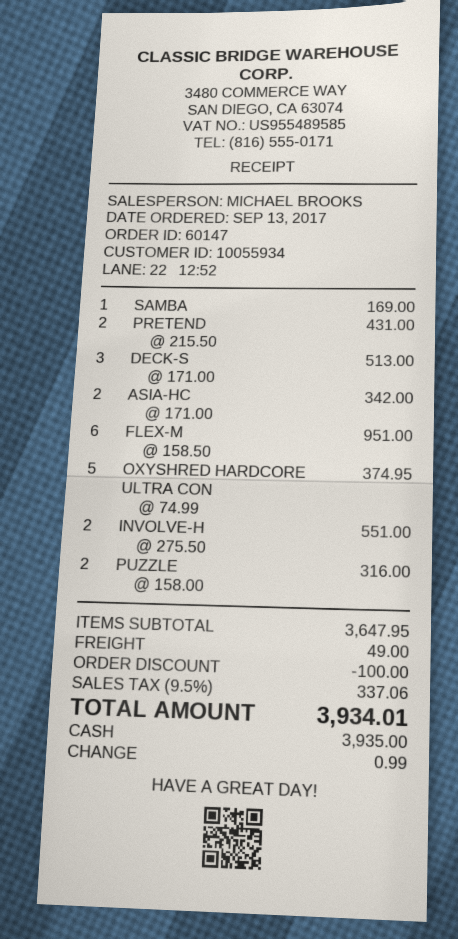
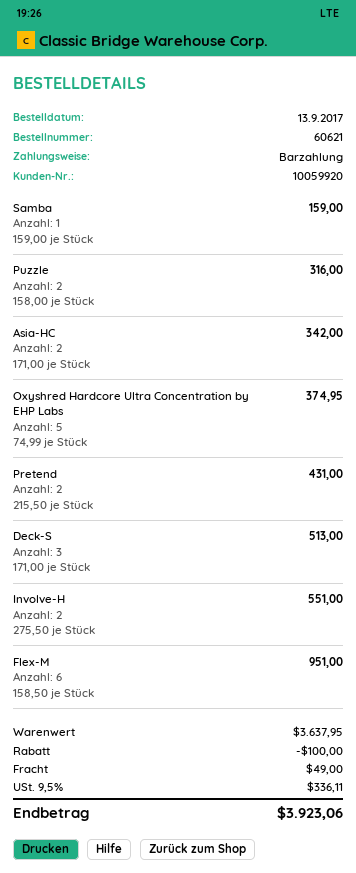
order number: 60147 -> 60621
customer number: 10055934 -> 10059920
SAMBA: 1 x 169.00 = 169.00 -> 1 x 159.00 = 159.00
subtotal: 3647.95 -> 3637.95
tax: 9.5% = 337.06 -> 9.5% = 336.11
total: 3934.01 -> 3923.06

